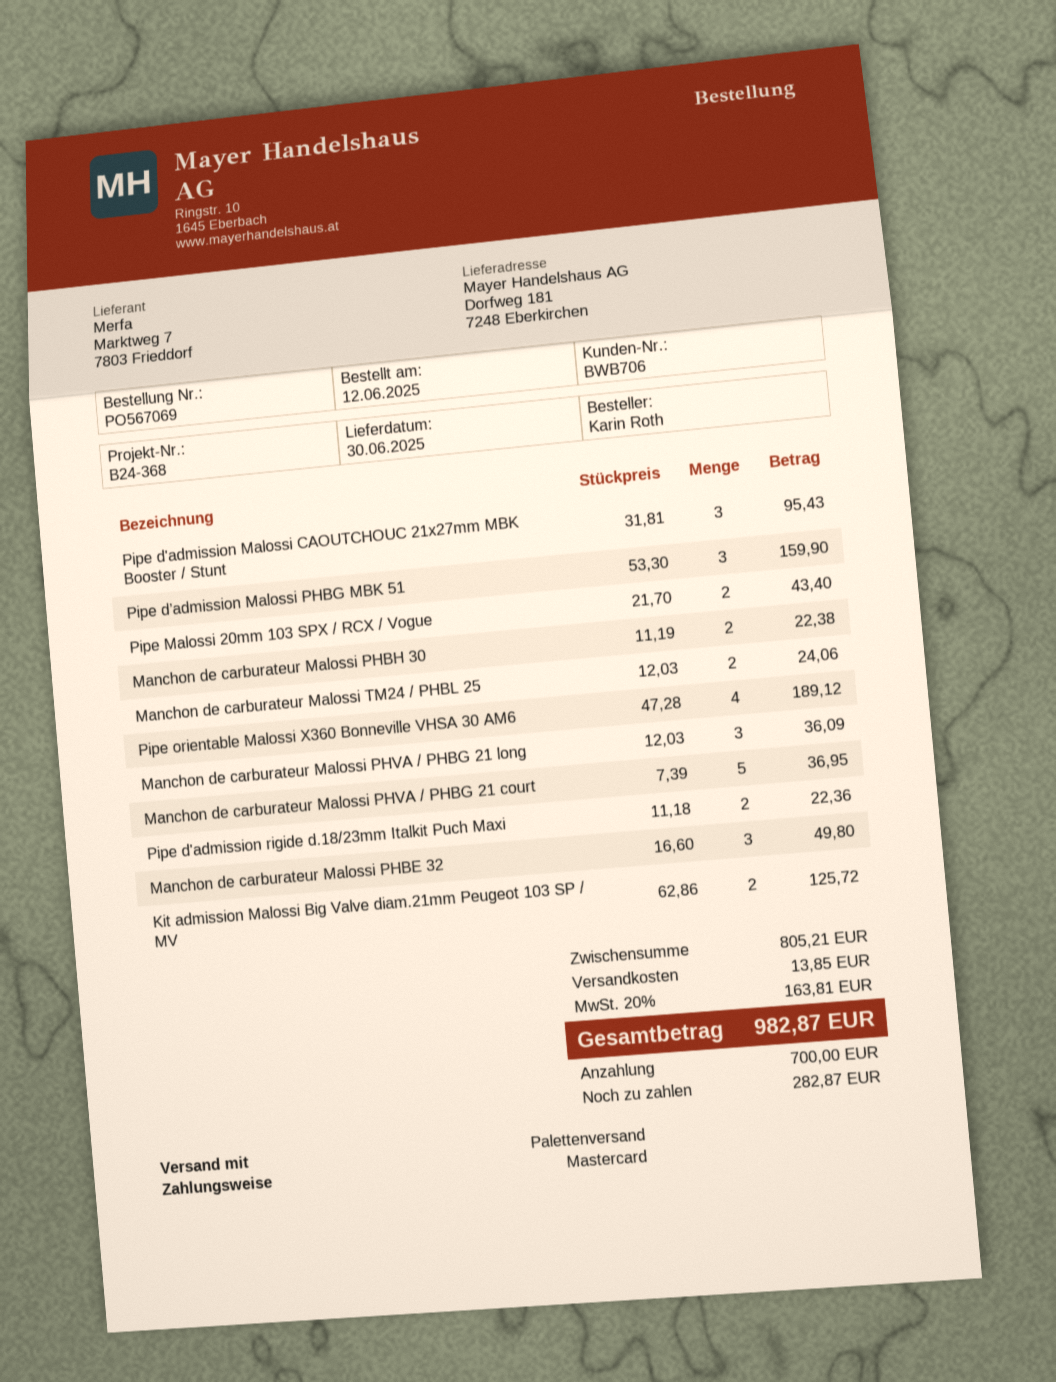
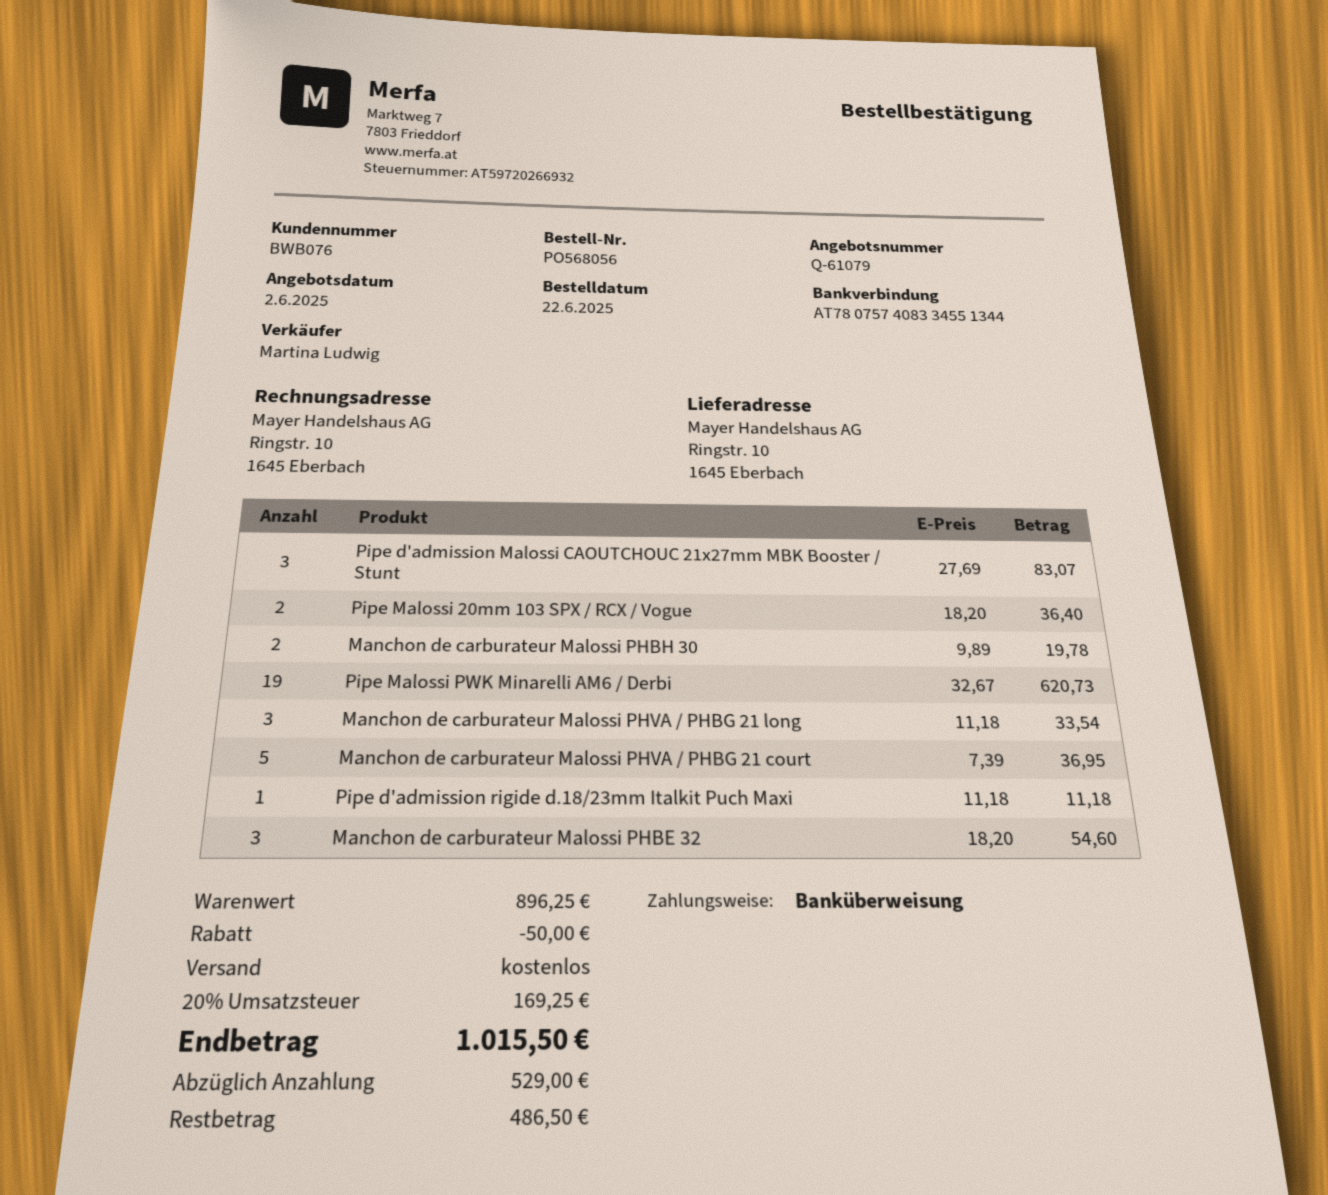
order number: PO567069 -> PO568056
order date: 2025-06-12 -> 2025-06-22
customer number: BWB706 -> BWB076
payment method: Mastercard -> bank transfer
ship to: Dorfweg 181, 7248 Eberkirchen -> Ringstr. 10, 1645 Eberbach
Pipe d'admission Malossi CAOUTCHOUC 21x27mm MBK Booster / Stunt: 3 x 31.81 = 95.43 -> 3 x 27.69 = 83.07
Pipe d’admission Malossi PHBG MBK 51: 3 x 53.30 = 159.90 -> none
Pipe Malossi 20mm 103 SPX / RCX / Vogue: 2 x 21.70 = 43.40 -> 2 x 18.20 = 36.40
Manchon de carburateur Malossi PHBH 30: 2 x 11.19 = 22.38 -> 2 x 9.89 = 19.78
Manchon de carburateur Malossi TM24 / PHBL 25: 2 x 12.03 = 24.06 -> none
Pipe orientable Malossi X360 Bonneville VHSA 30 AM6: 4 x 47.28 = 189.12 -> none
Manchon de carburateur Malossi PHVA / PHBG 21 long: 3 x 12.03 = 36.09 -> 3 x 11.18 = 33.54
Pipe d'admission rigide d.18/23mm Italkit Puch Maxi: 2 x 11.18 = 22.36 -> 1 x 11.18 = 11.18
Manchon de carburateur Malossi PHBE 32: 3 x 16.60 = 49.80 -> 3 x 18.20 = 54.60
Kit admission Malossi Big Valve diam.21mm Peugeot 103 SP / MV: 2 x 62.86 = 125.72 -> none
Pipe Malossi PWK Minarelli AM6 / Derbi: none -> 19 x 32.67 = 620.73
subtotal: 805.21 -> 896.25
discount: none -> 50.00
shipping: 13.85 -> 0.00
tax: 20% = 163.81 -> 20% = 169.25
total: 982.87 -> 1015.50
deposit: 700.00 -> 529.00
balance: 282.87 -> 486.50

